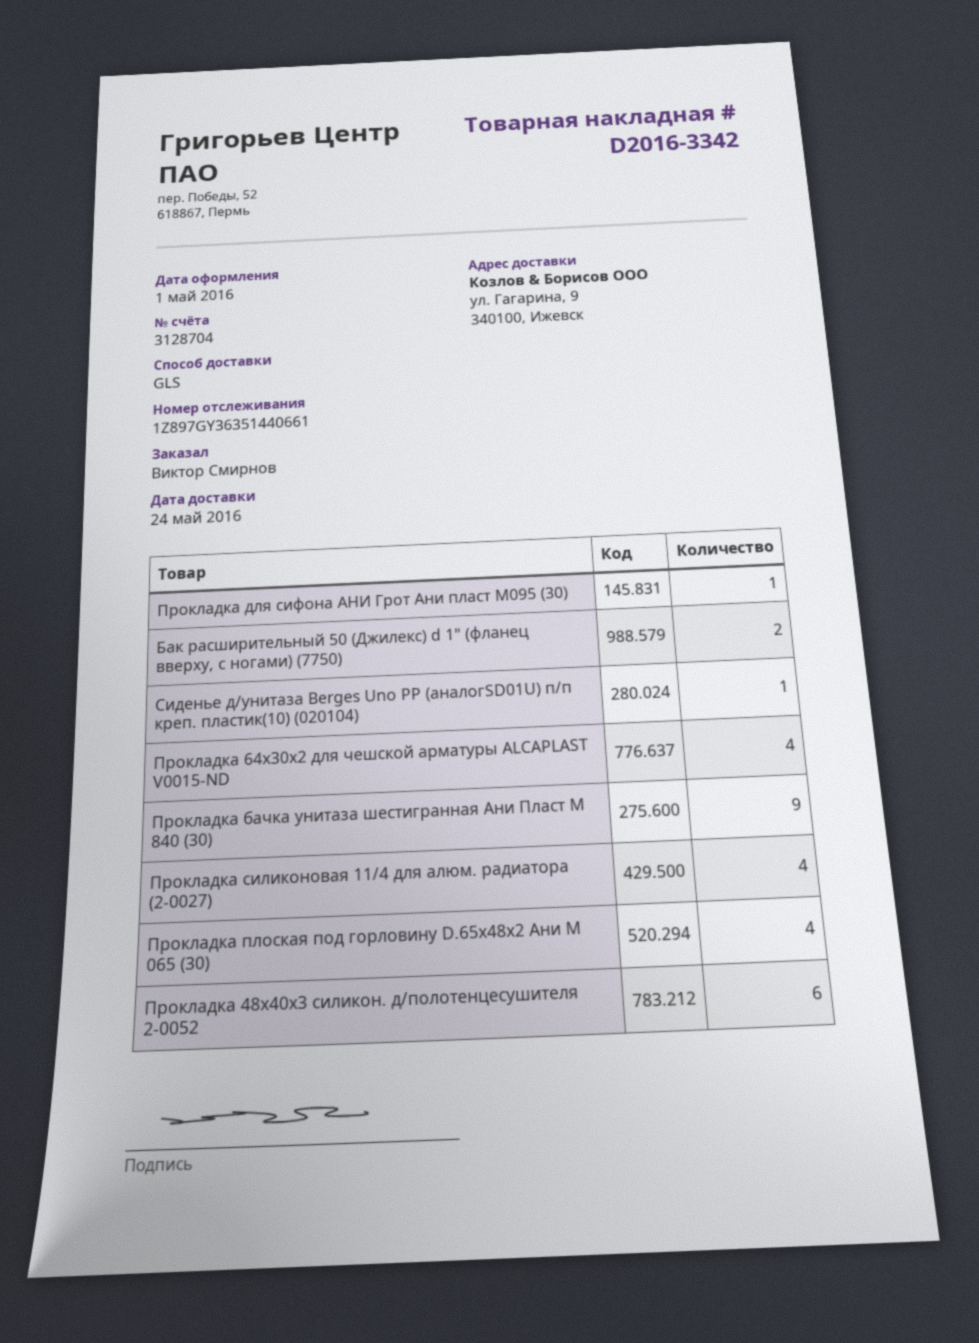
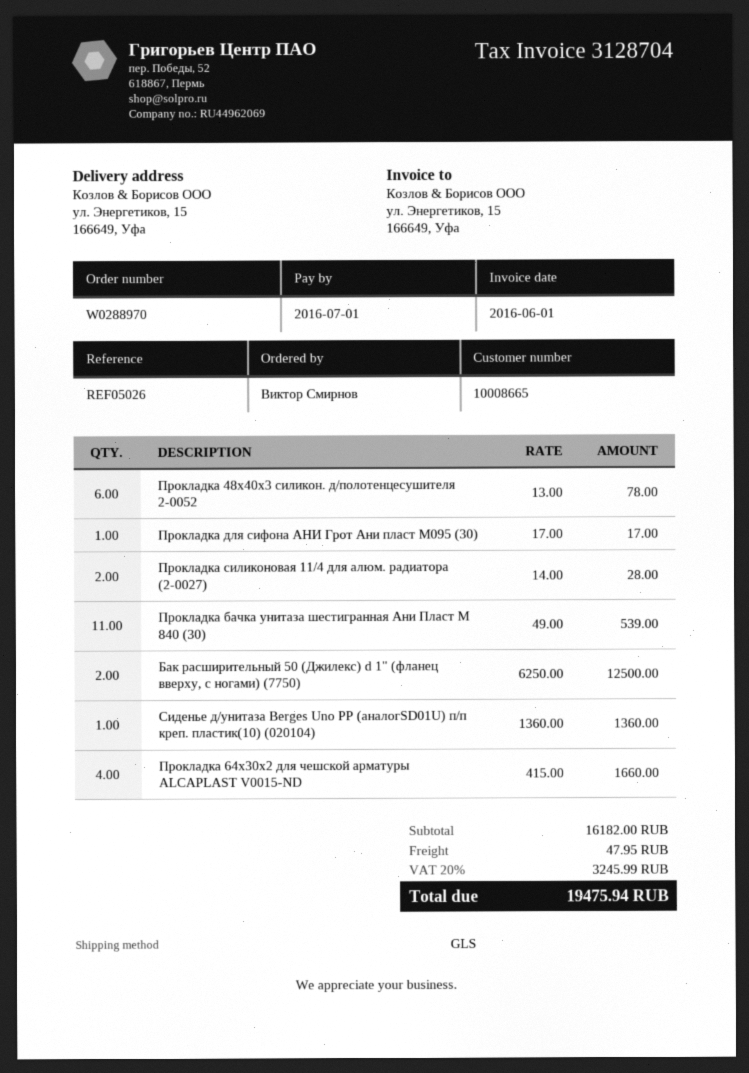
ship to: ул. Гагарина, 9, 340100, Ижевск -> ул. Энергетиков, 15, 166649, Уфа
Прокладка бачка унитаза шестигранная Ани Пласт М 840 (30): 9 -> 11
Прокладка силиконовая 11/4 для алюм. радиатора (2-0027): 4 -> 2
Прокладка плоская под горловину D.65x48x2 Ани М 065 (30): 4 -> none

